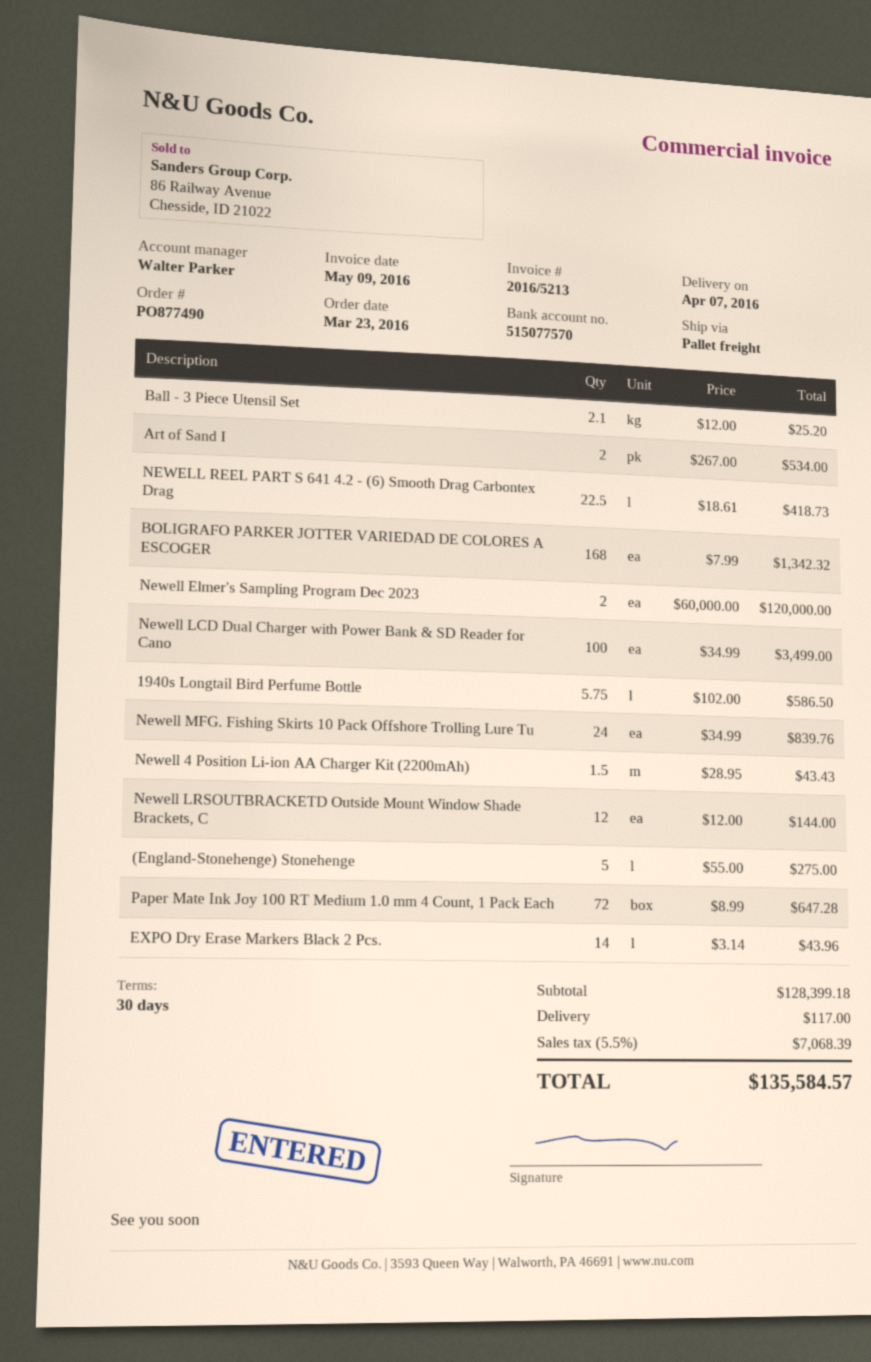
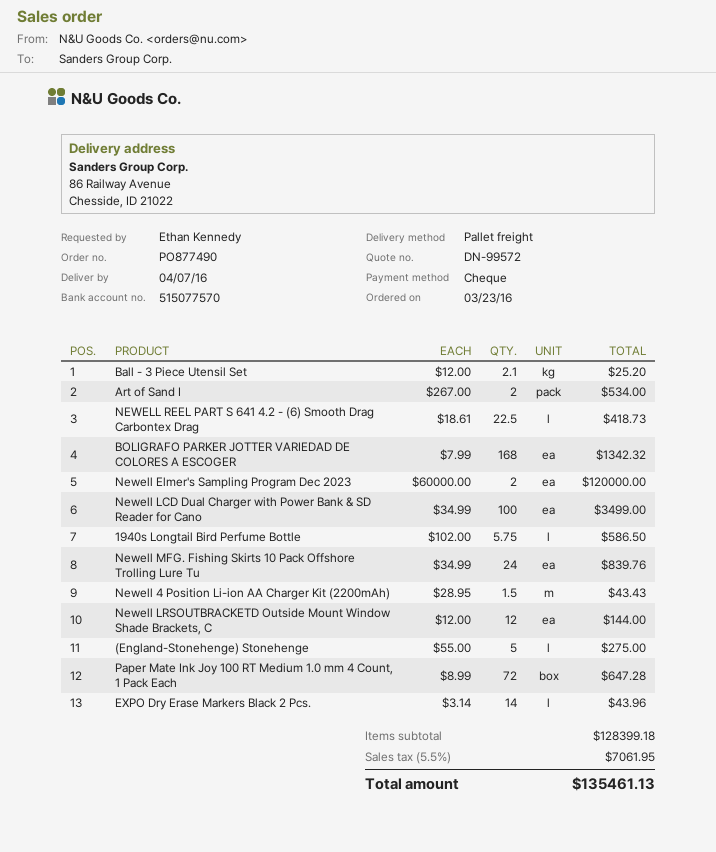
shipping: 117.00 -> none
tax: 5.5% = 7068.39 -> 5.5% = 7061.95
total: 135584.57 -> 135461.13

